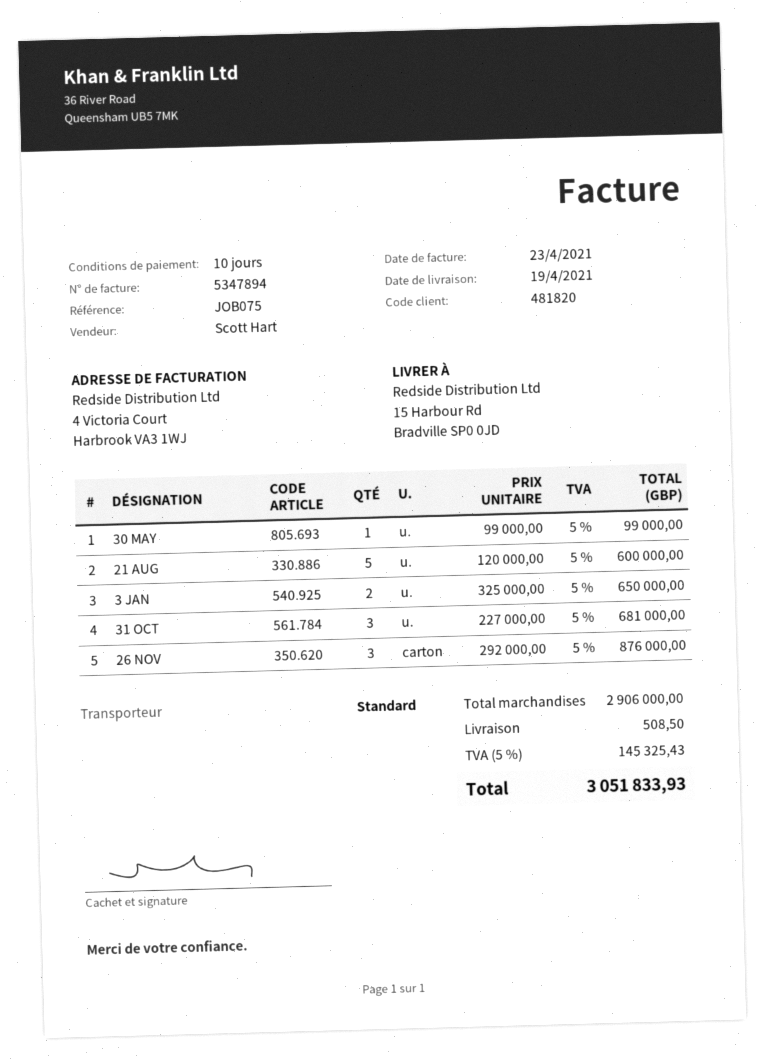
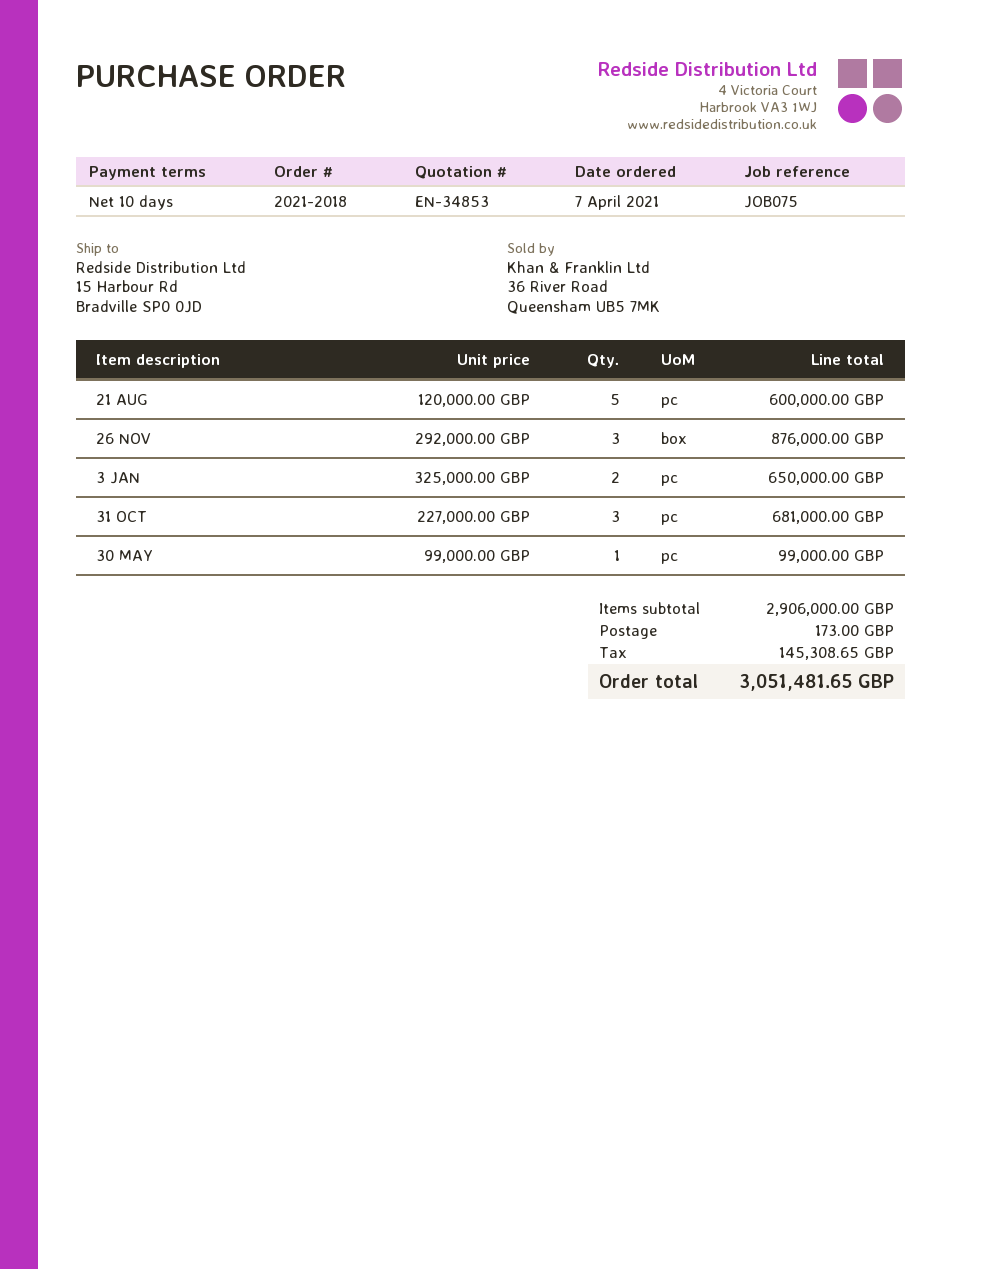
shipping: 508.50 -> 173.00
tax: 145325.43 -> 145308.65
total: 3051833.93 -> 3051481.65

